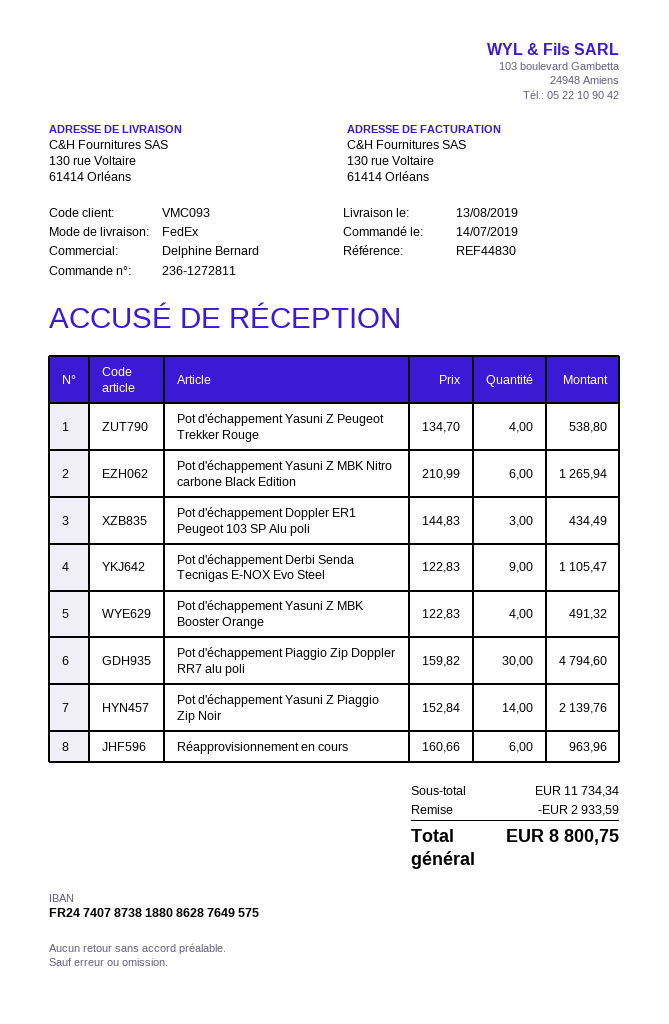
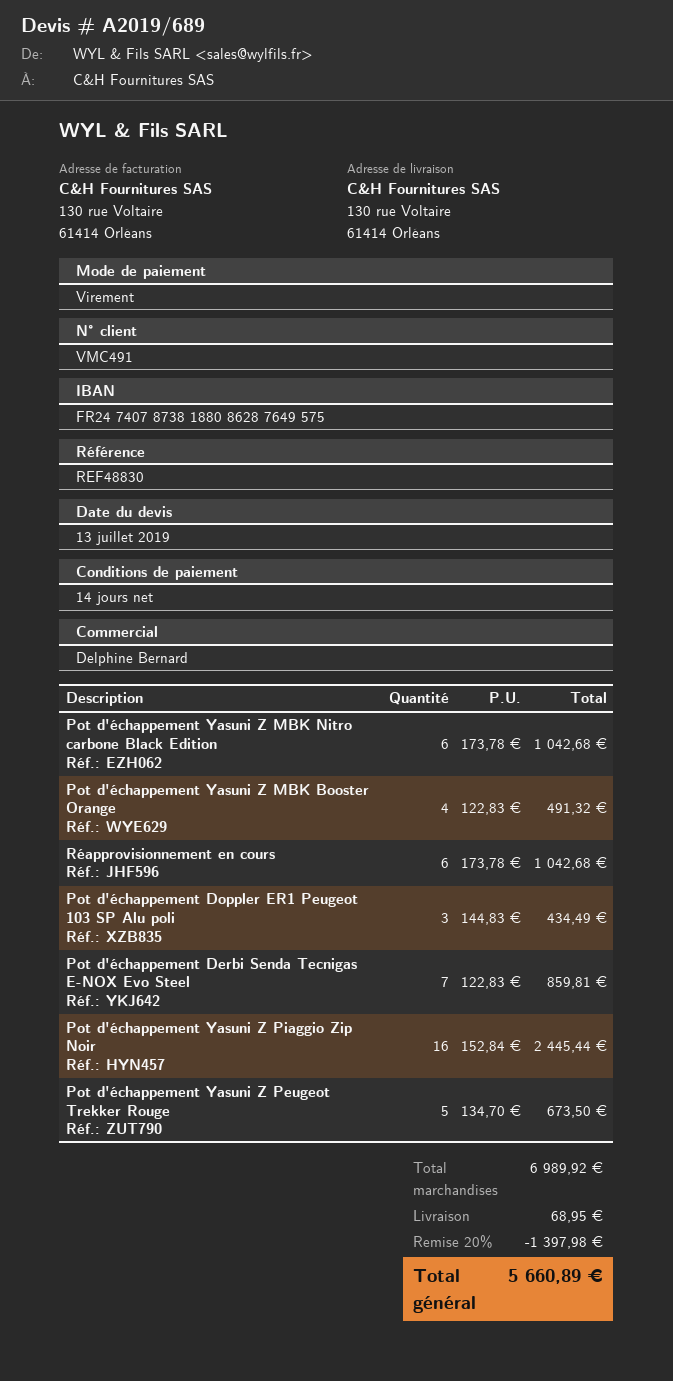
customer number: VMC093 -> VMC491
reference: REF44830 -> REF48830
Pot d'échappement Yasuni Z Peugeot Trekker Rouge: 4 x 134.70 = 538.80 -> 5 x 134.70 = 673.50
Pot d'échappement Yasuni Z MBK Nitro carbone Black Edition: 6 x 210.99 = 1265.94 -> 6 x 173.78 = 1042.68
Pot d'échappement Derbi Senda Tecnigas E-NOX Evo Steel: 9 x 122.83 = 1105.47 -> 7 x 122.83 = 859.81
Pot d'échappement Piaggio Zip Doppler RR7 alu poli: 30 x 159.82 = 4794.60 -> none
Pot d'échappement Yasuni Z Piaggio Zip Noir: 14 x 152.84 = 2139.76 -> 16 x 152.84 = 2445.44
Réapprovisionnement en cours: 6 x 160.66 = 963.96 -> 6 x 173.78 = 1042.68
subtotal: 11734.34 -> 6989.92
discount: 2933.59 -> 1397.98
shipping: none -> 68.95
total: 8800.75 -> 5660.89

